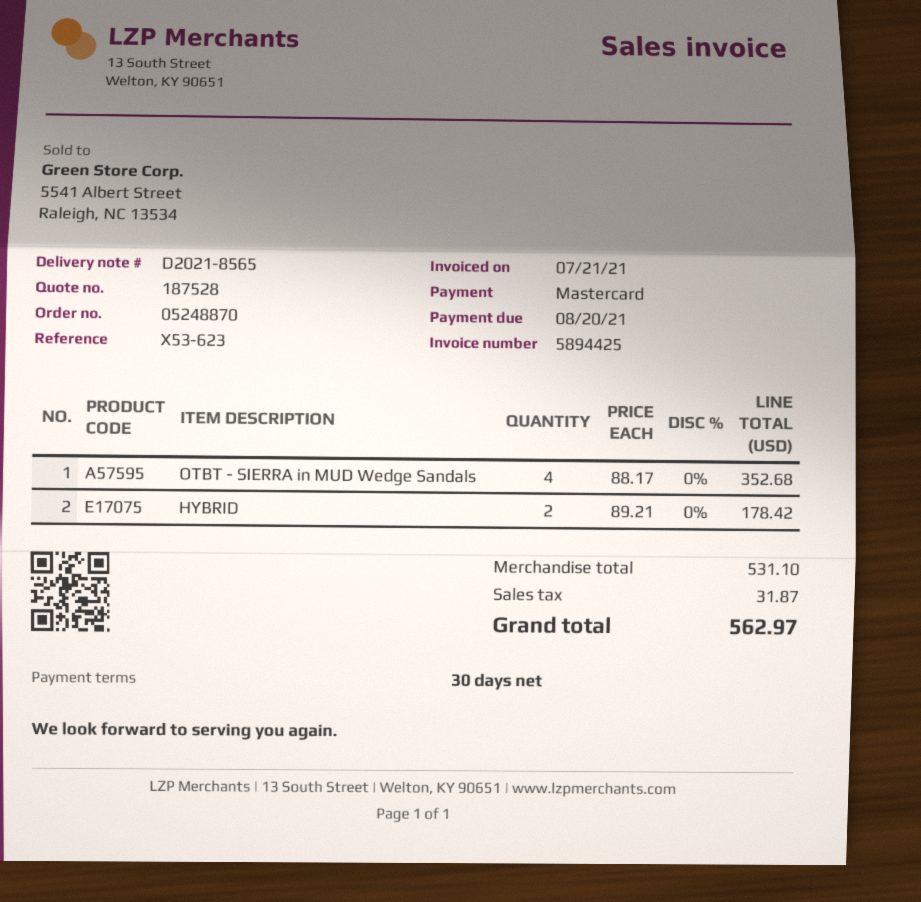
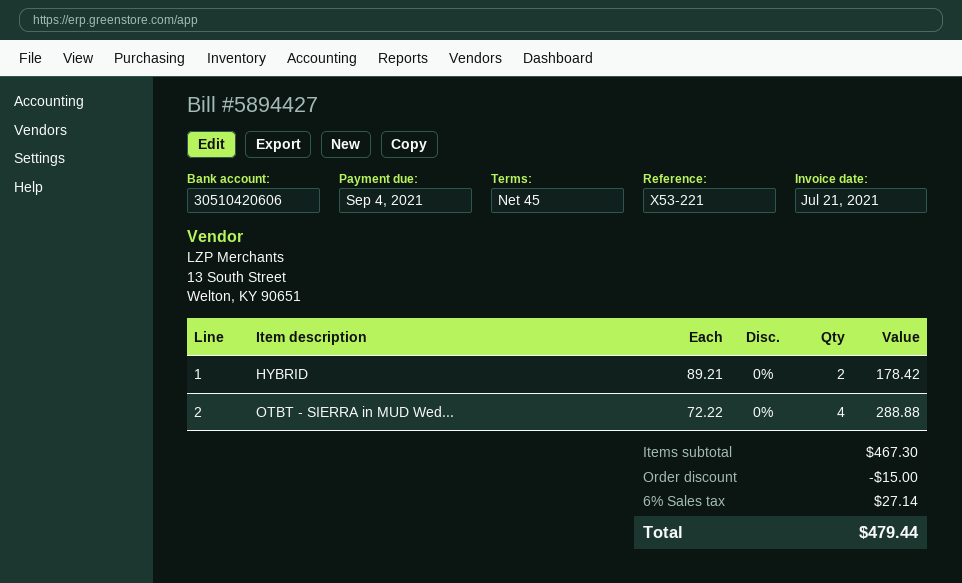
invoice number: 5894425 -> 5894427
payment terms: 30 days -> 45 days
due date: 2021-08-20 -> 2021-09-04
reference: X53-623 -> X53-221
OTBT - SIERRA in MUD Wedge Sandals: 4 x 88.17 = 352.68 -> 4 x 72.22 = 288.88
subtotal: 531.10 -> 467.30
discount: none -> 15.00
tax: 31.87 -> 27.14
total: 562.97 -> 479.44

